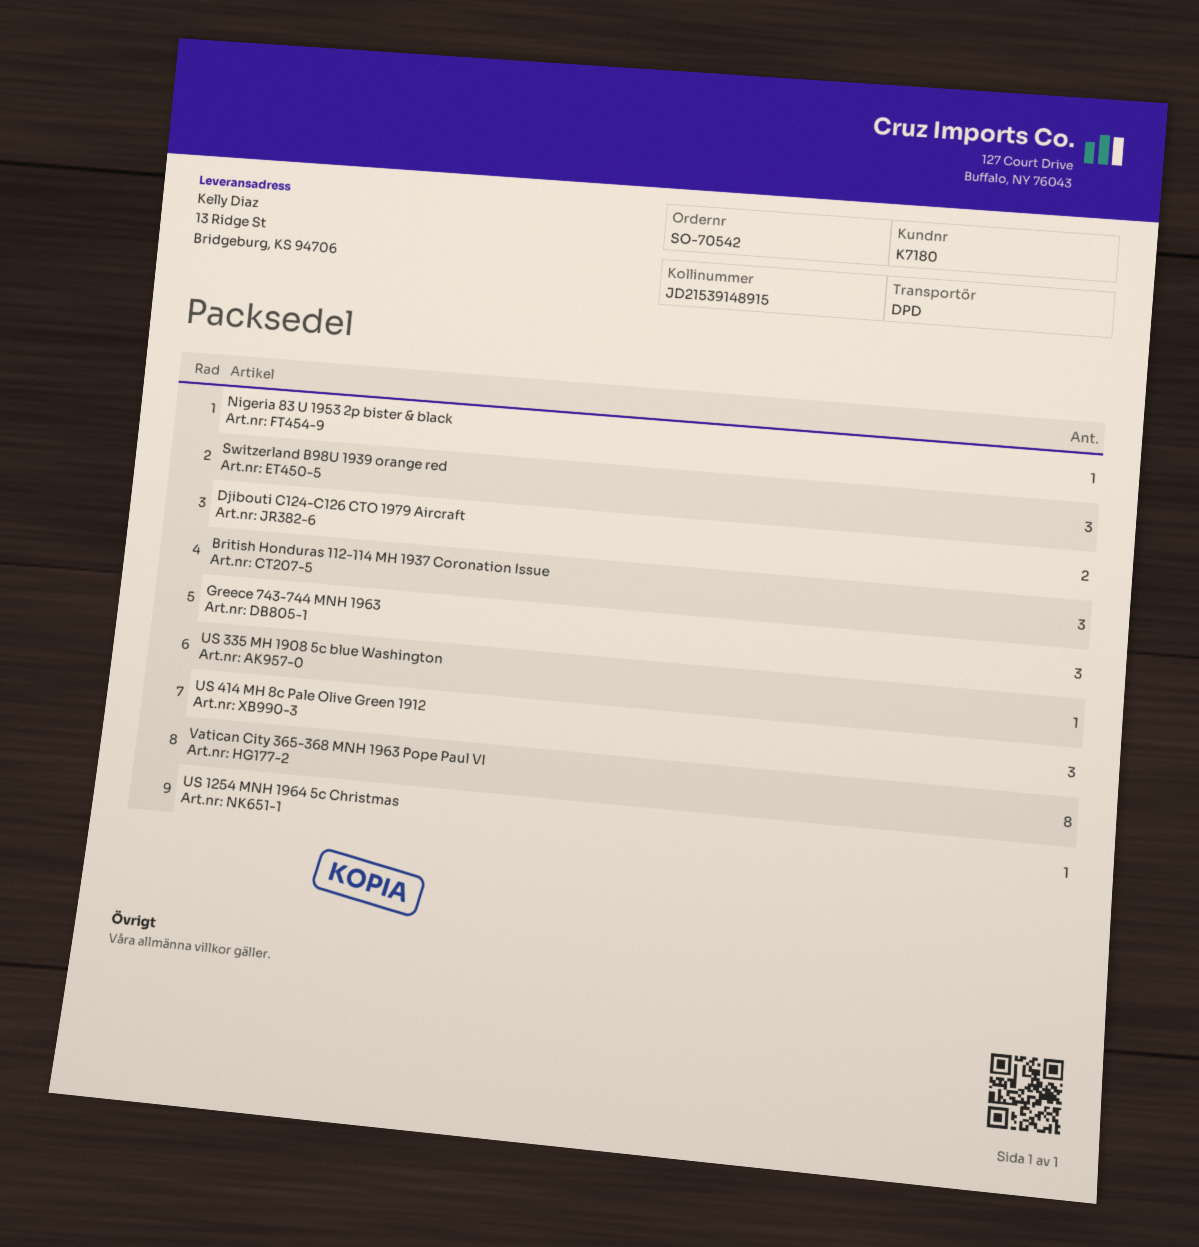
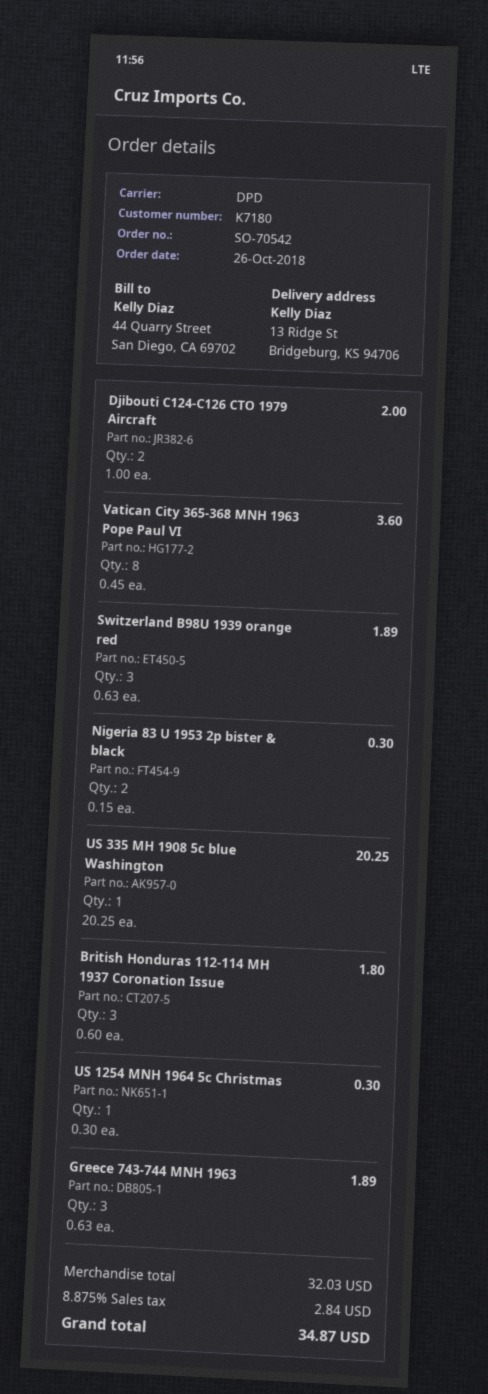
Nigeria 83 U 1953 2p bister & black: 1 -> 2
US 414 MH 8c Pale Olive Green 1912: 3 -> none

